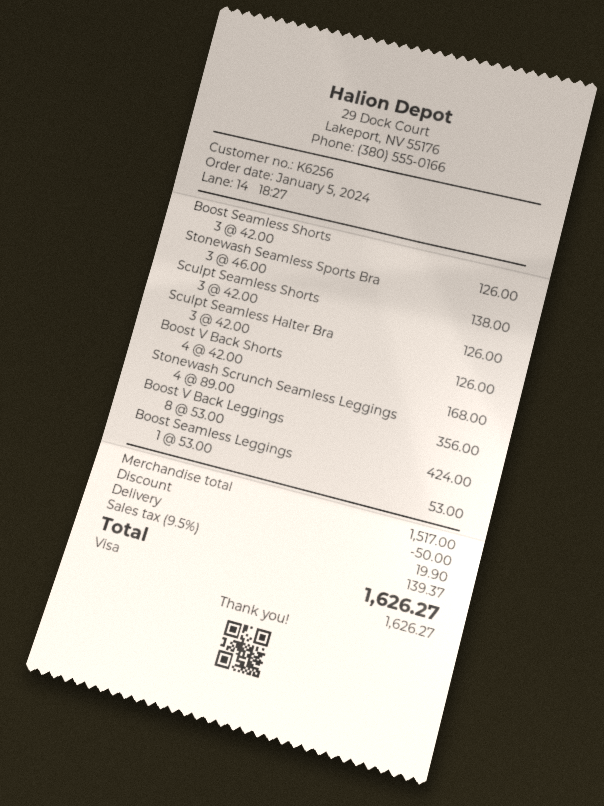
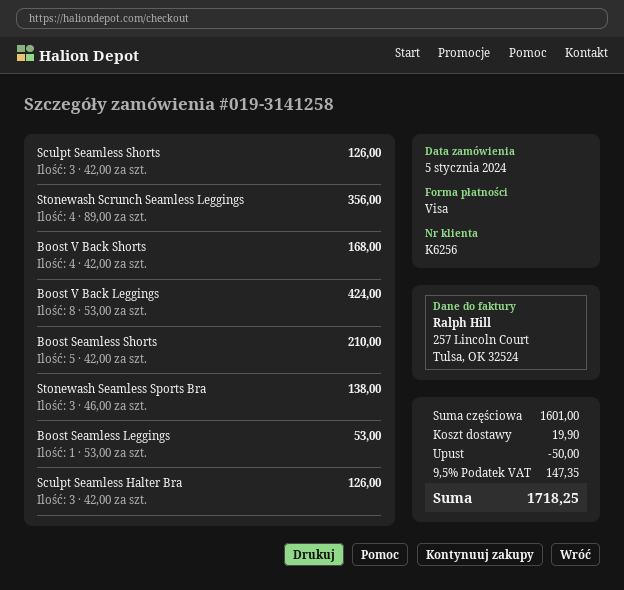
Boost Seamless Shorts: 3 x 42.00 = 126.00 -> 5 x 42.00 = 210.00
subtotal: 1517.00 -> 1601.00
tax: 9.5% = 139.37 -> 9.5% = 147.35
total: 1626.27 -> 1718.25

